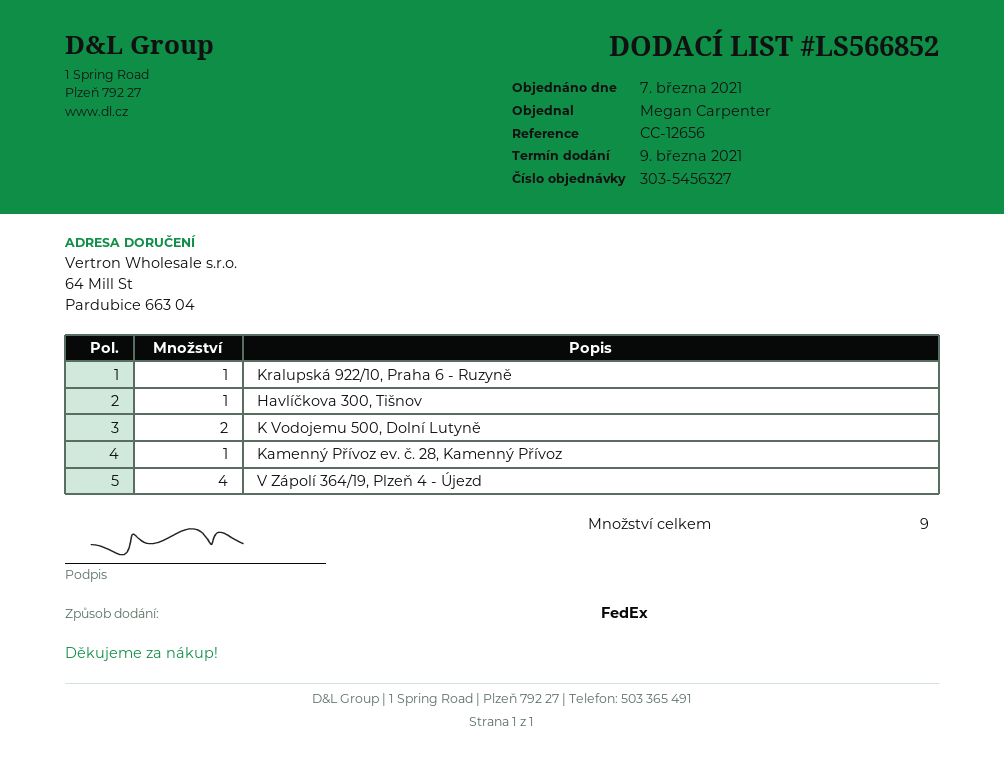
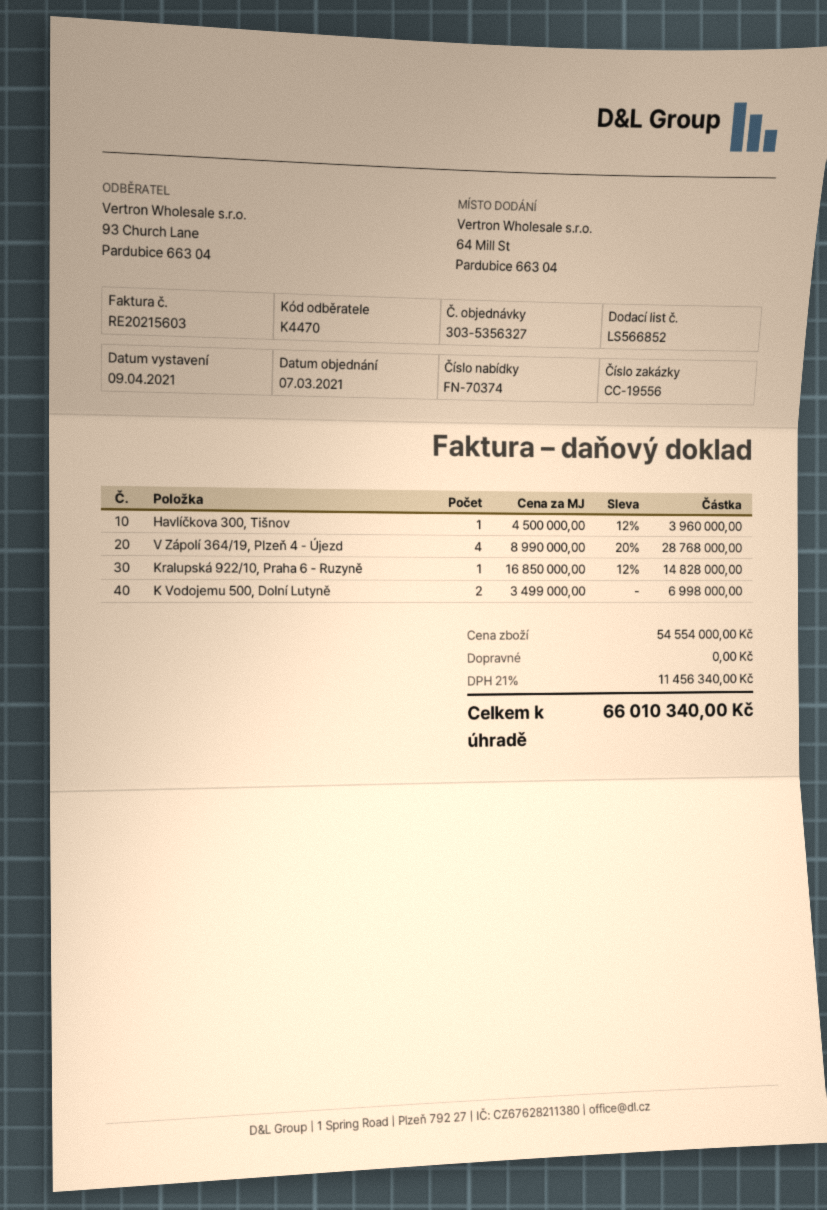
order number: 303-5456327 -> 303-5356327
reference: CC-12656 -> CC-19556
Kamenný Přívoz ev. č. 28, Kamenný Přívoz: 1 -> none

